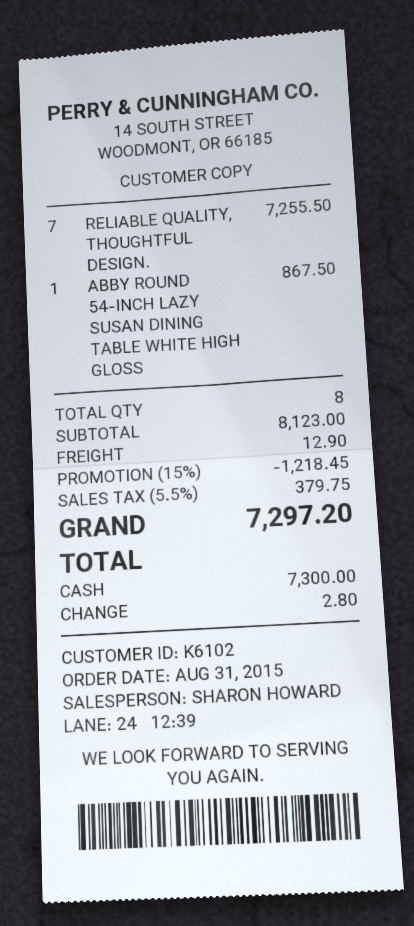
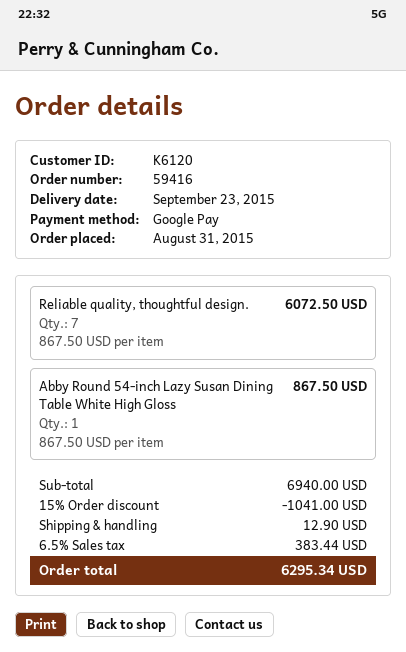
customer number: K6102 -> K6120
payment method: cash -> Google Pay
RELIABLE QUALITY, THOUGHTFUL DESIGN.: 7 for 7255.50 -> 7 for 6072.50
subtotal: 8123.00 -> 6940.00
discount: 15% = 1218.45 -> 15% = 1041.00
tax: 5.5% = 379.75 -> 6.5% = 383.44
total: 7297.20 -> 6295.34

